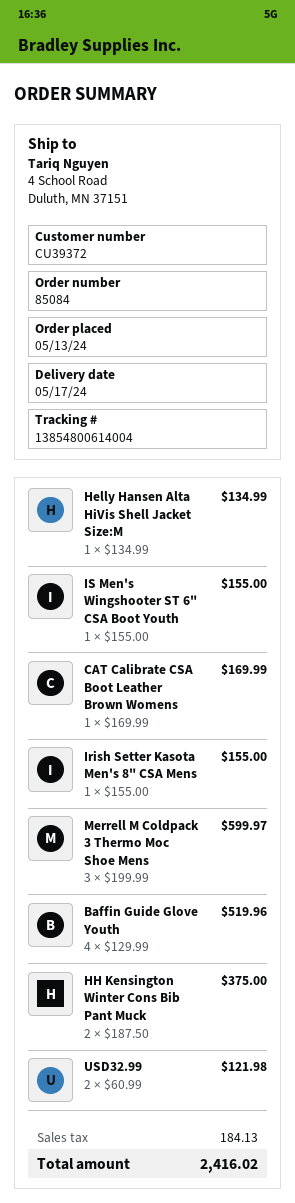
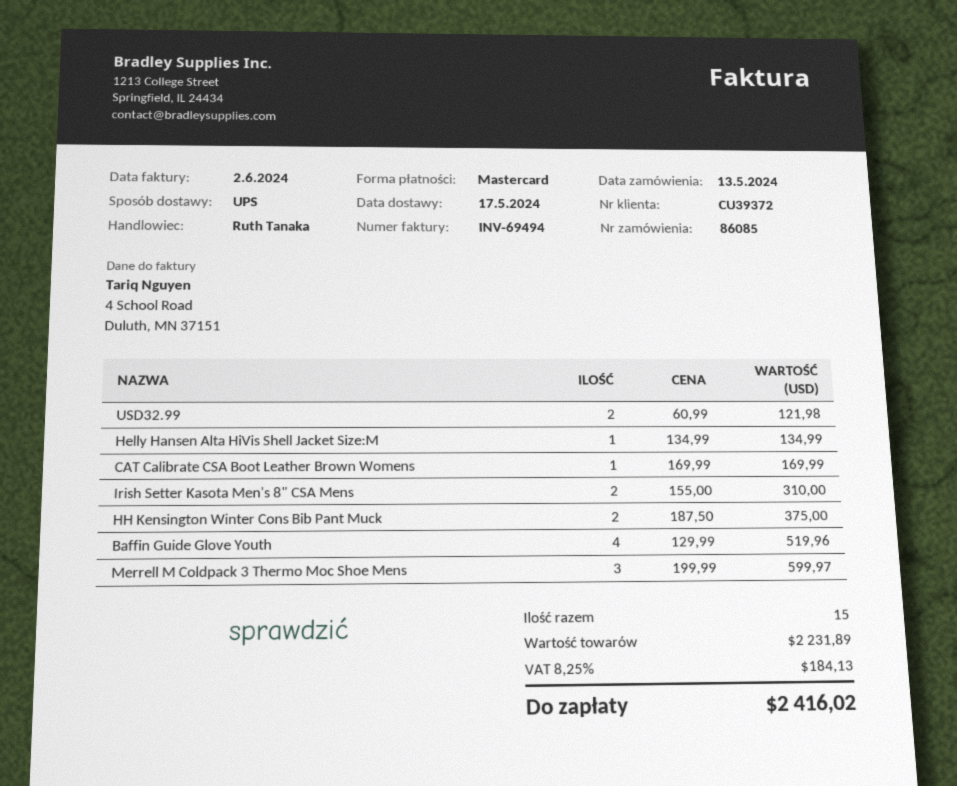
order number: 85084 -> 86085
IS Men's Wingshooter ST 6" CSA Boot Youth: 1 x 155.00 = 155.00 -> none
Irish Setter Kasota Men's 8" CSA Mens: 1 x 155.00 = 155.00 -> 2 x 155.00 = 310.00

